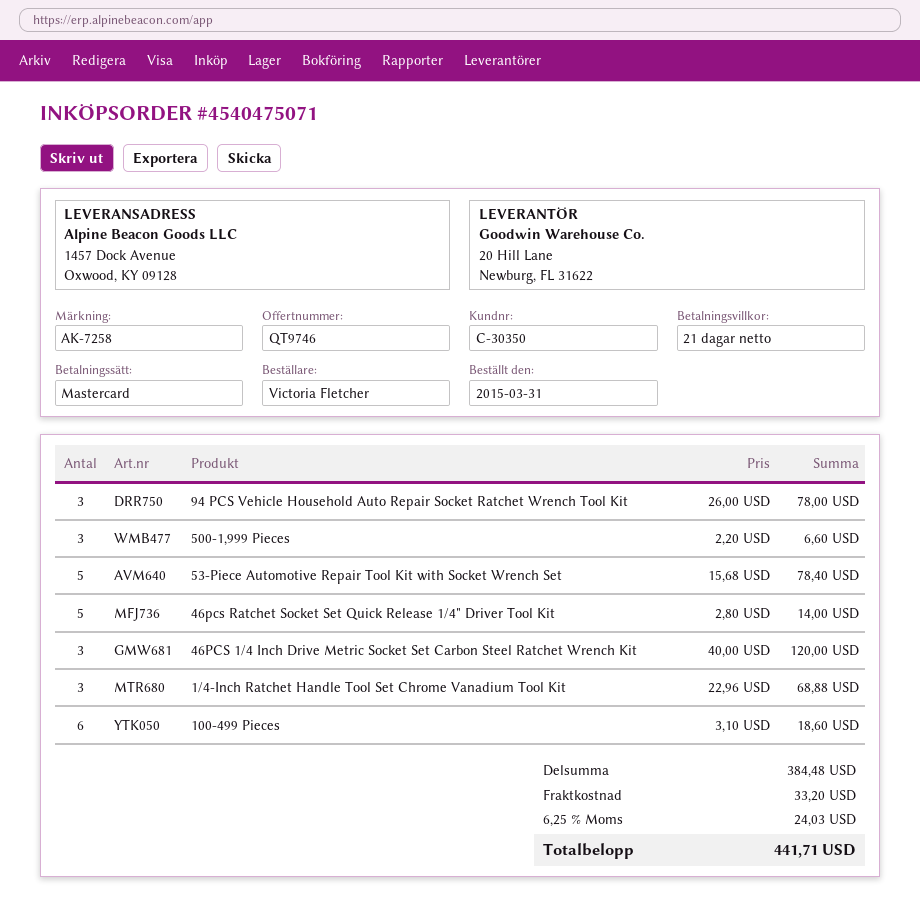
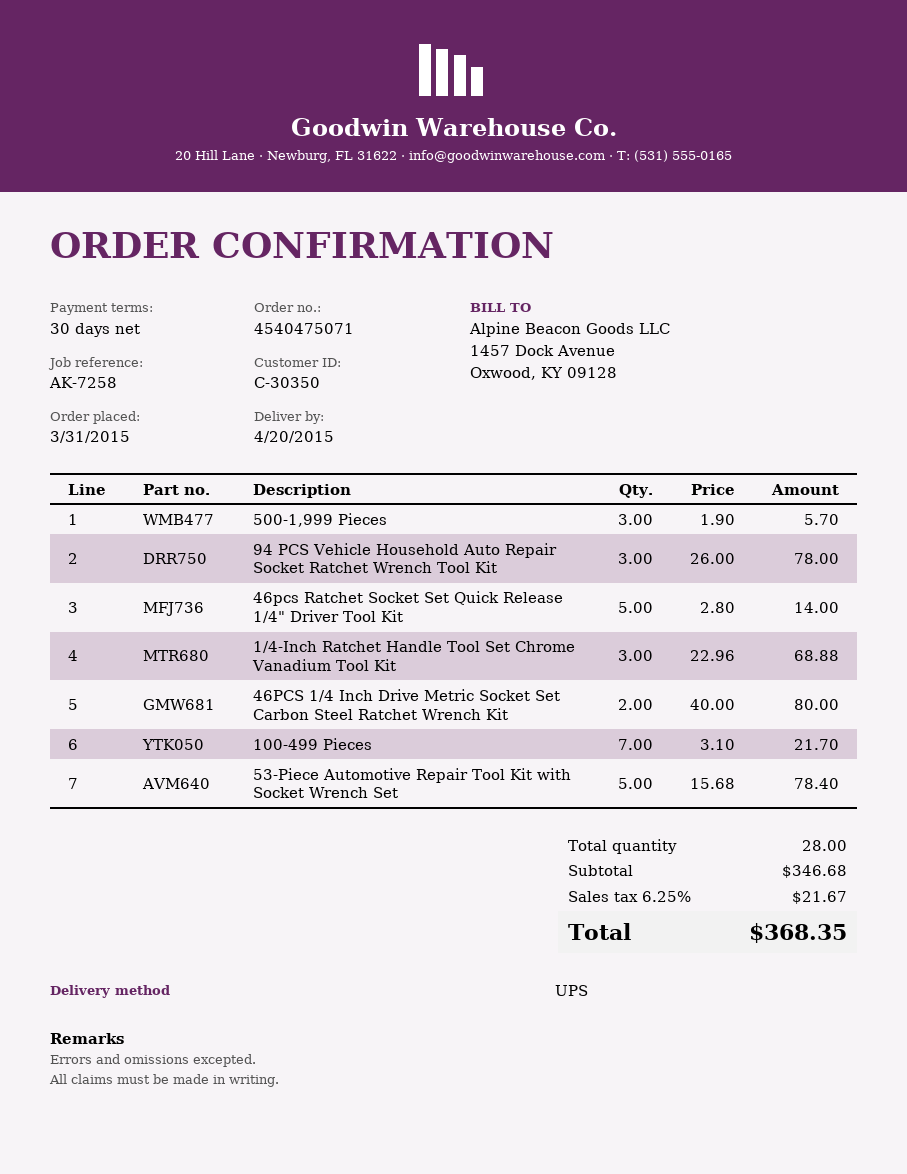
payment terms: 21 days -> 30 days
500-1,999 Pieces: 3 x 2.20 = 6.60 -> 3 x 1.90 = 5.70
46PCS 1/4 Inch Drive Metric Socket Set Carbon Steel Ratchet Wrench Kit: 3 x 40.00 = 120.00 -> 2 x 40.00 = 80.00
100-499 Pieces: 6 x 3.10 = 18.60 -> 7 x 3.10 = 21.70
subtotal: 384.48 -> 346.68
shipping: 33.20 -> none
tax: 6.25% = 24.03 -> 6.25% = 21.67
total: 441.71 -> 368.35

